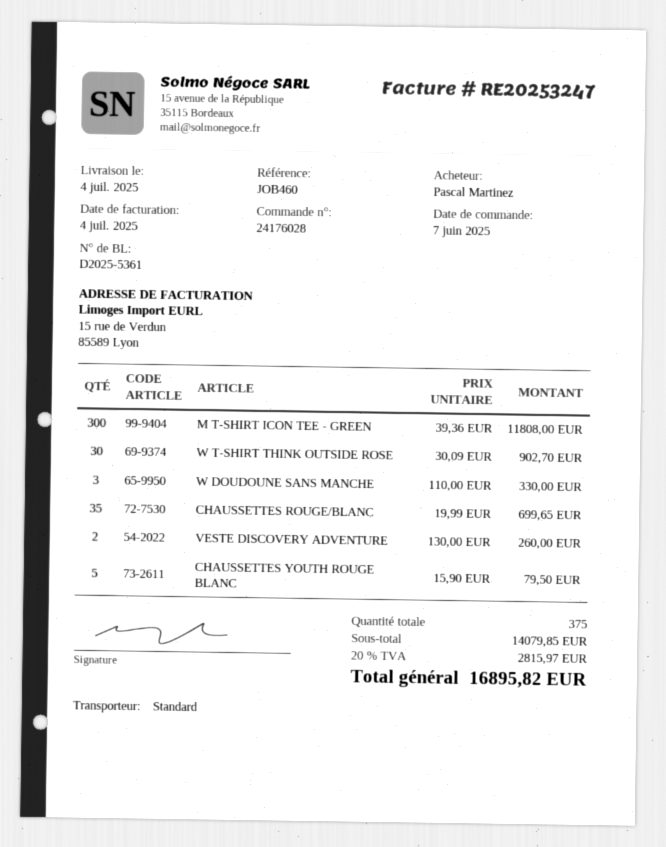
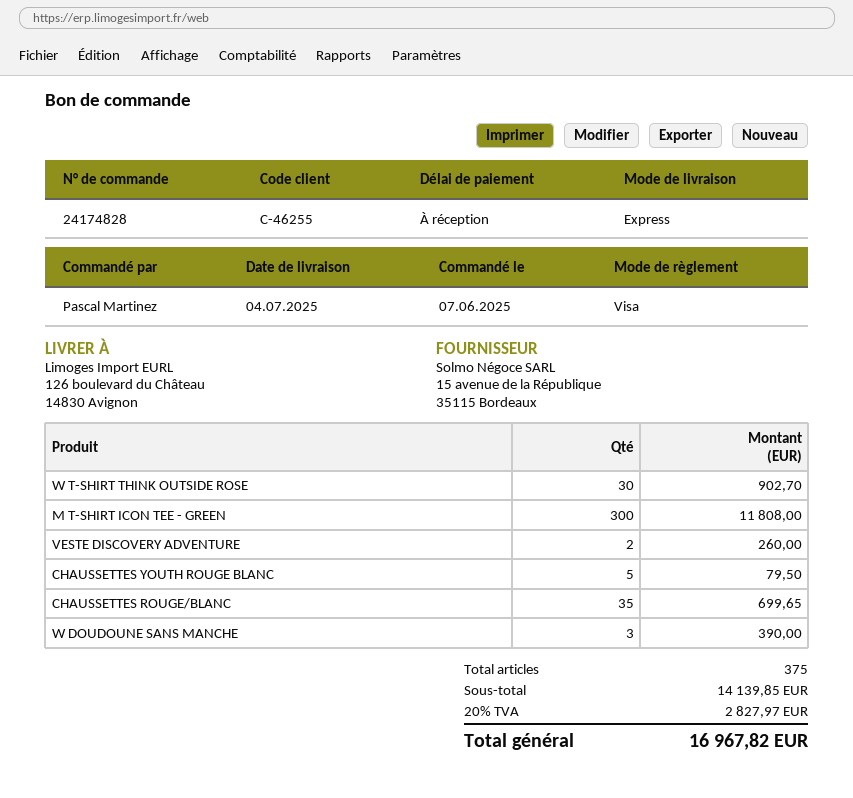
order number: 24176028 -> 24174828
shipping method: standard -> express
W DOUDOUNE SANS MANCHE: 3 for 330.00 -> 3 for 390.00
subtotal: 14079.85 -> 14139.85
tax: 20% = 2815.97 -> 20% = 2827.97
total: 16895.82 -> 16967.82

